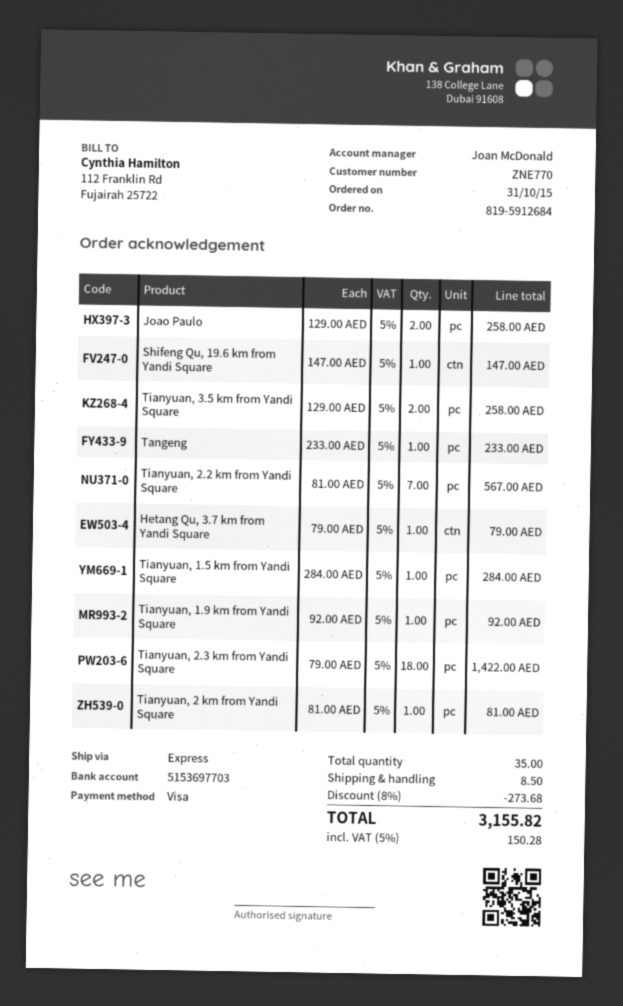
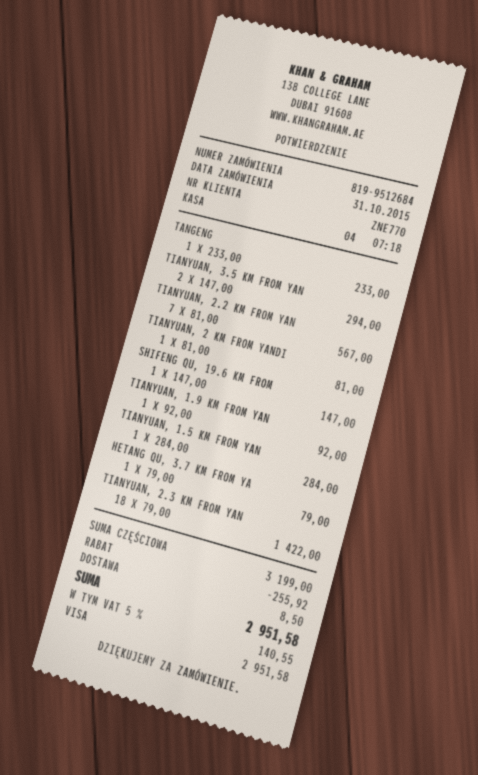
order number: 819-5912684 -> 819-9512684
Joao Paulo: 2 x 129.00 = 258.00 -> none
Tianyuan, 3.5 km from Yandi Square: 2 x 129.00 = 258.00 -> 2 x 147.00 = 294.00
discount: 273.68 -> 255.92
tax: 5% = 150.28 -> 5% = 140.55
total: 3155.82 -> 2951.58

